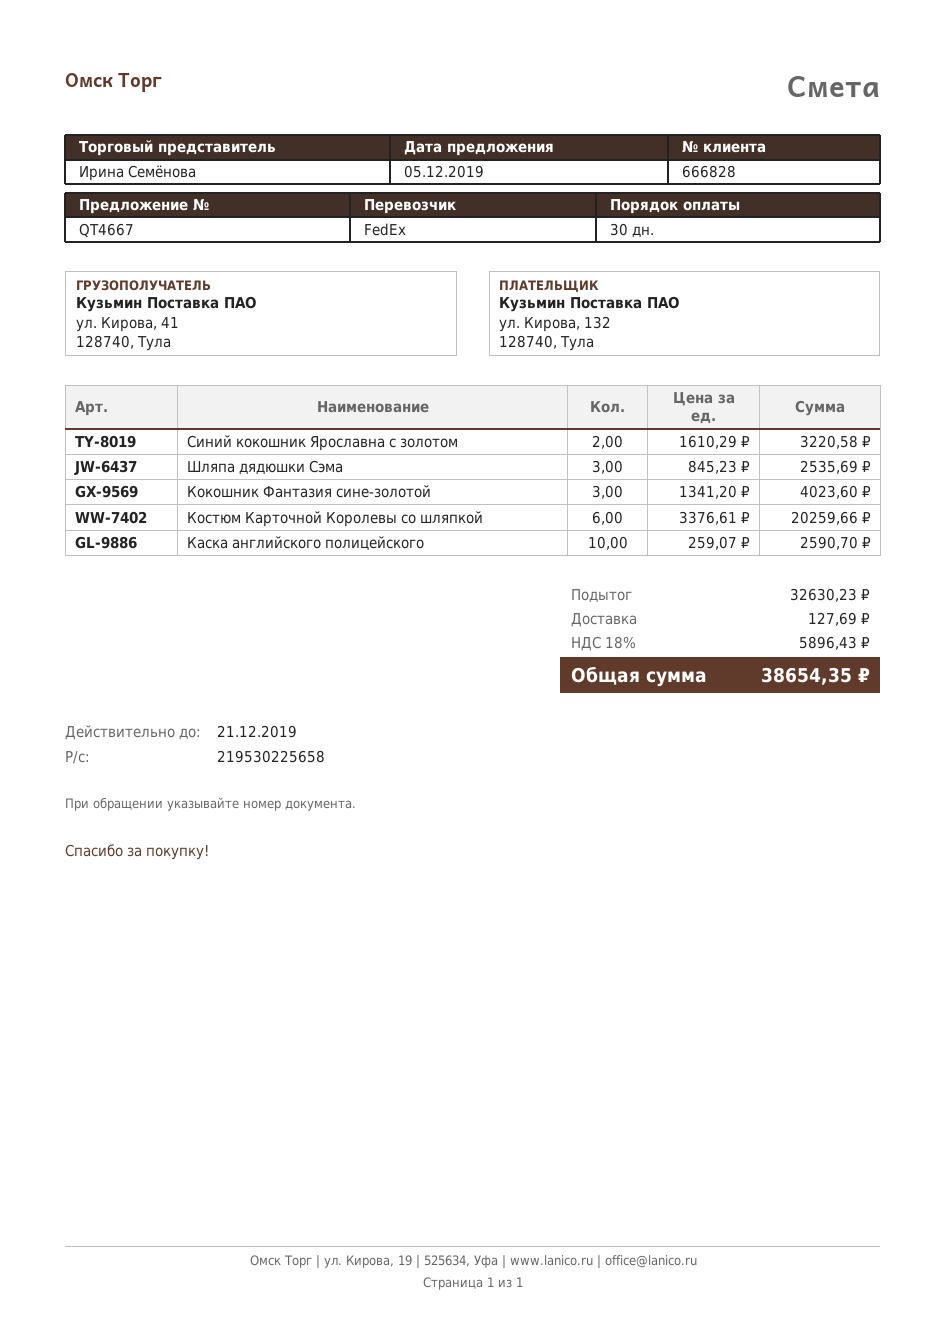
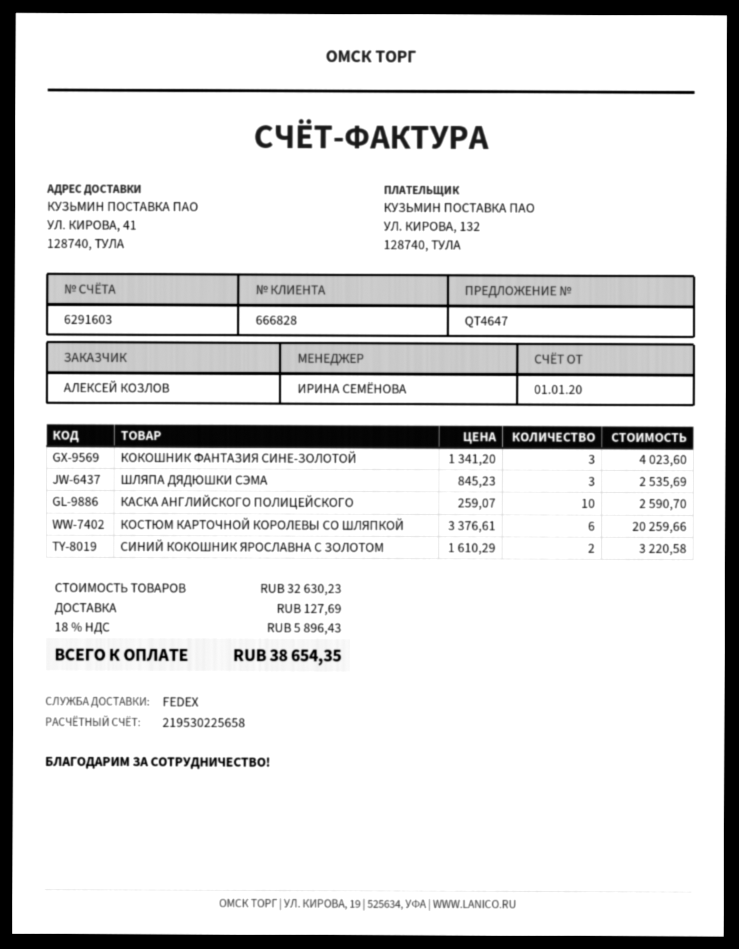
quote number: QT4667 -> QT4647

